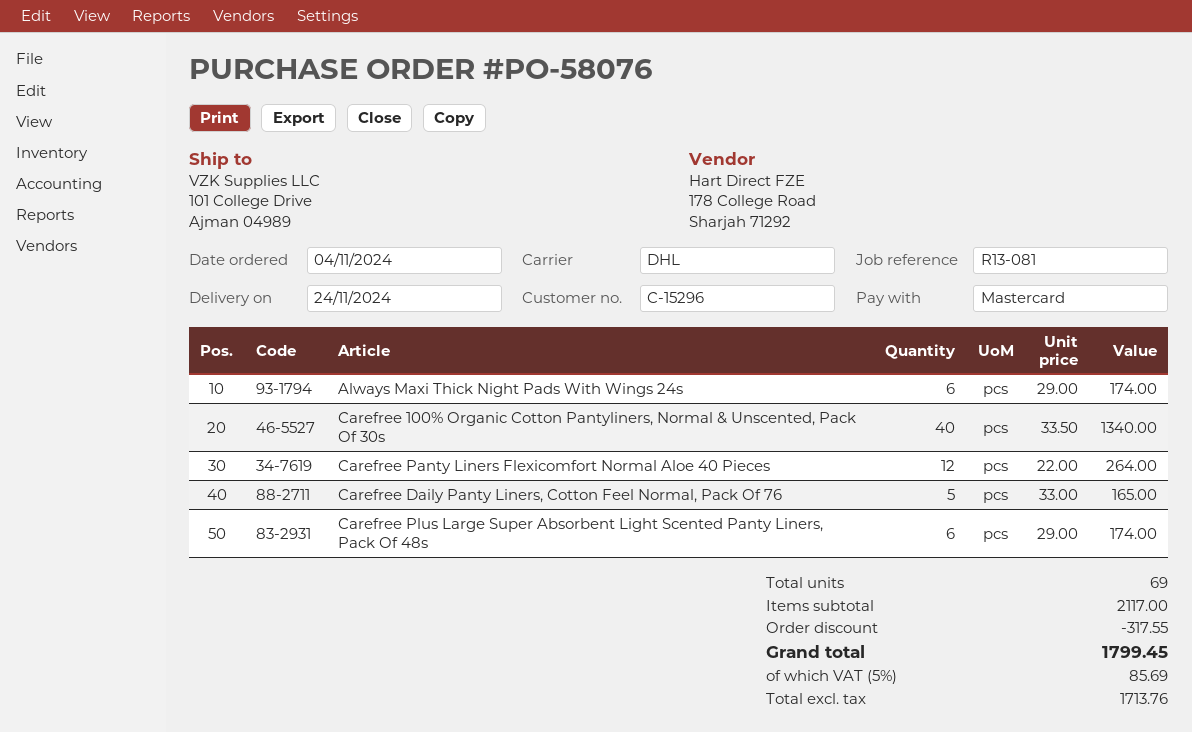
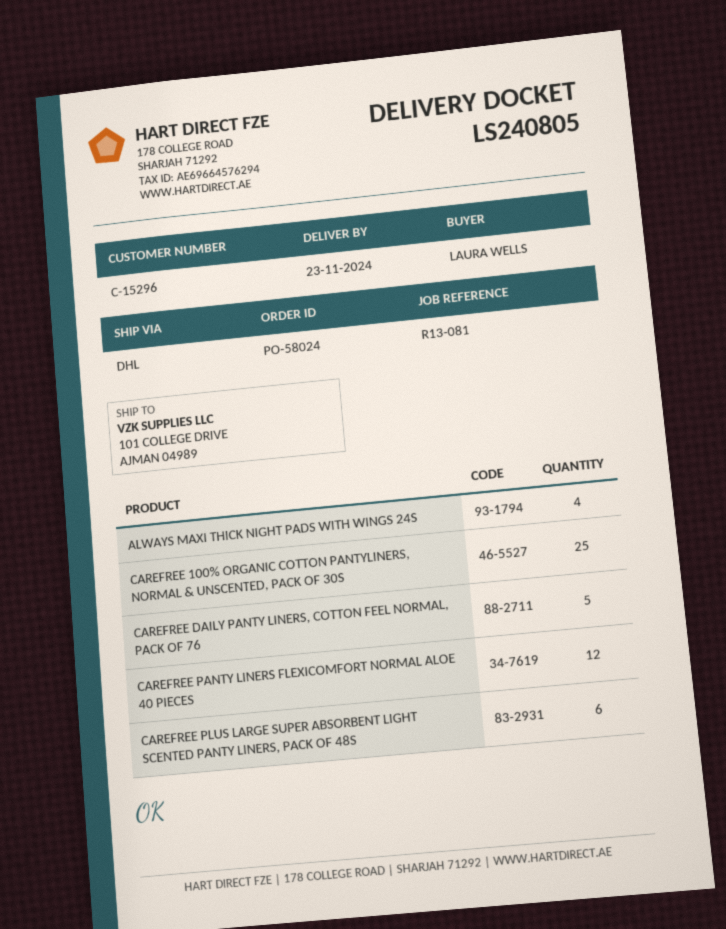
order number: PO-58076 -> PO-58024
delivery date: 2024-11-24 -> 2024-11-23
Always Maxi Thick Night Pads With Wings 24s: 6 -> 4
Carefree 100% Organic Cotton Pantyliners, Normal & Unscented, Pack Of 30s: 40 -> 25

